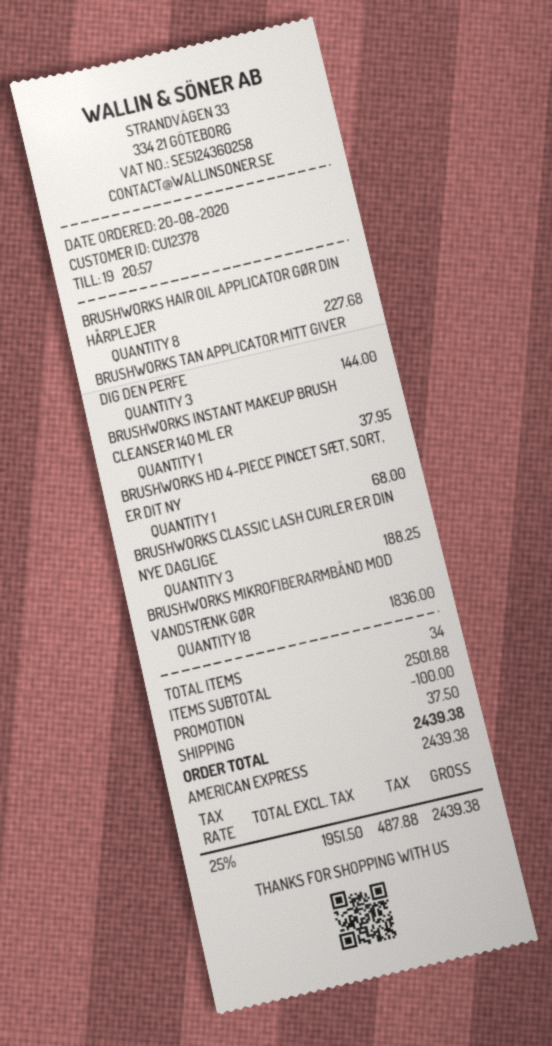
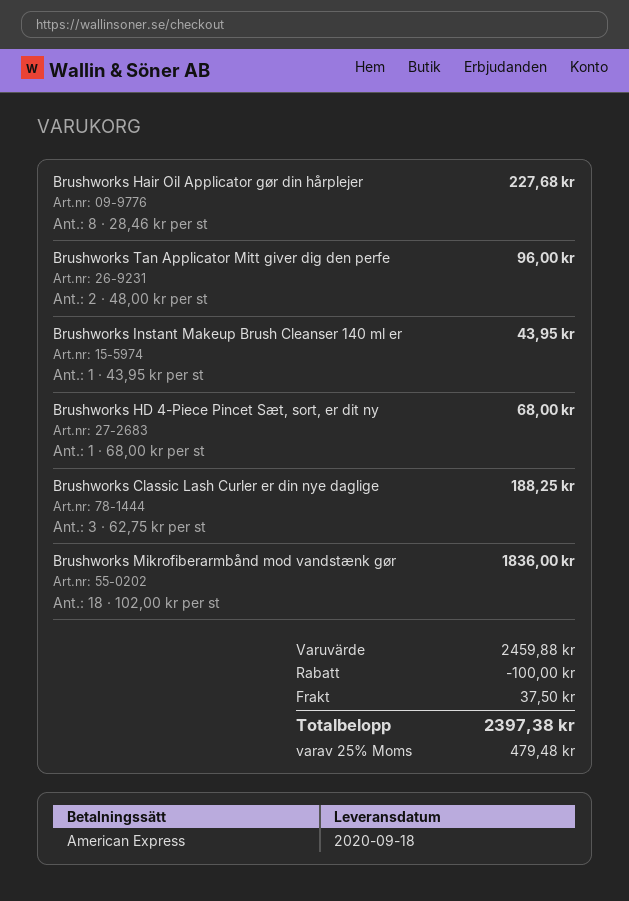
BRUSHWORKS TAN APPLICATOR MITT GIVER DIG DEN PERFE: 3 for 144.00 -> 2 for 96.00
BRUSHWORKS INSTANT MAKEUP BRUSH CLEANSER 140 ML ER: 1 for 37.95 -> 1 for 43.95
subtotal: 2501.88 -> 2459.88
tax: 25% = 487.88 -> 25% = 479.48
total: 2439.38 -> 2397.38

